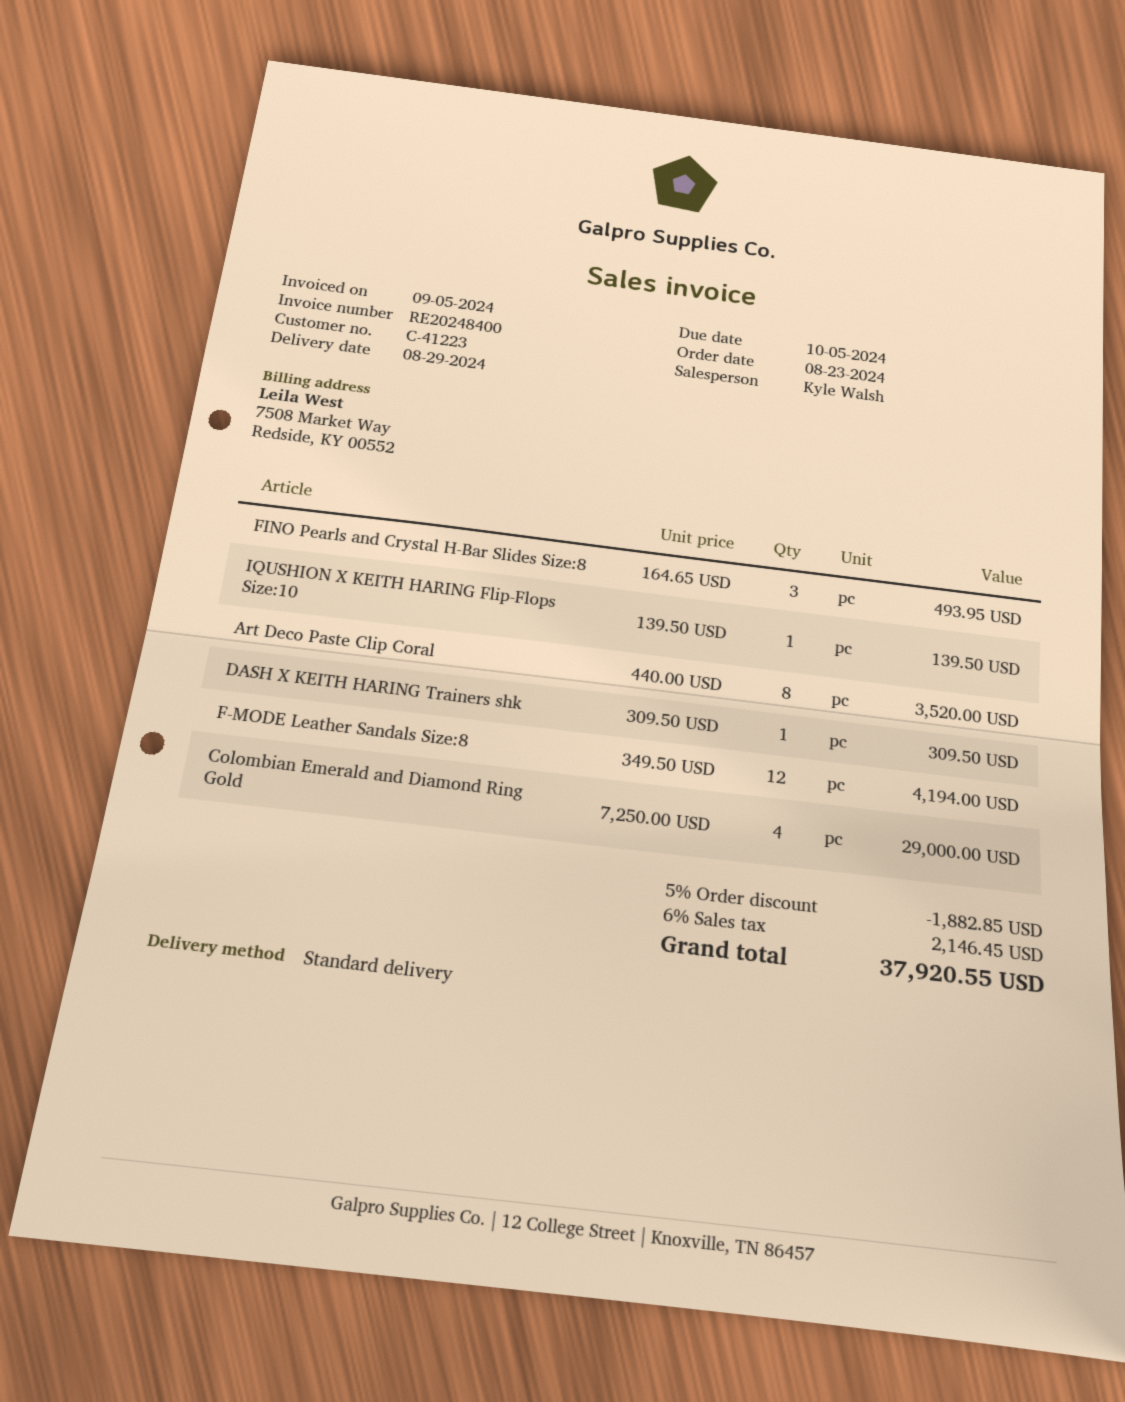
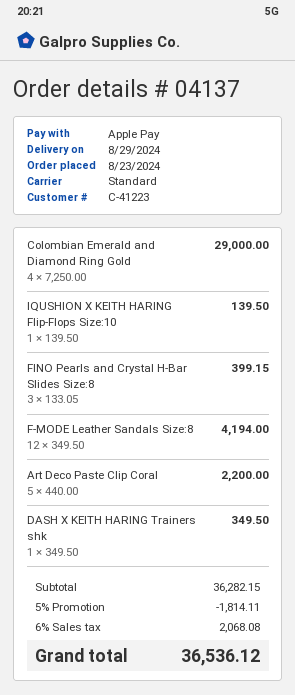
FINO Pearls and Crystal H-Bar Slides Size:8: 3 x 164.65 = 493.95 -> 3 x 133.05 = 399.15
Art Deco Paste Clip Coral: 8 x 440.00 = 3520.00 -> 5 x 440.00 = 2200.00
DASH X KEITH HARING Trainers shk: 1 x 309.50 = 309.50 -> 1 x 349.50 = 349.50
discount: 5% = 1882.85 -> 5% = 1814.11
tax: 6% = 2146.45 -> 6% = 2068.08
total: 37920.55 -> 36536.12

